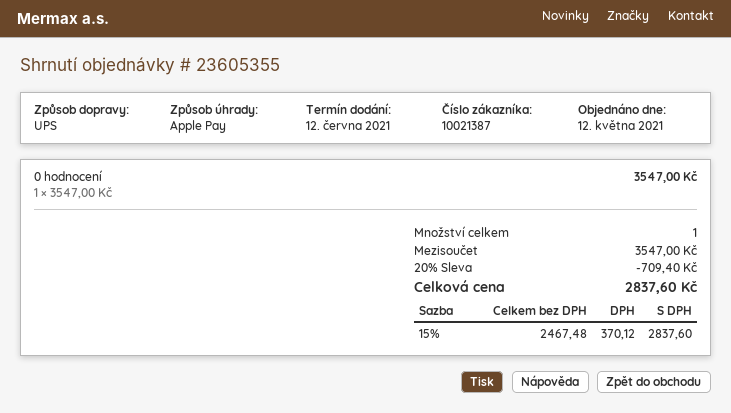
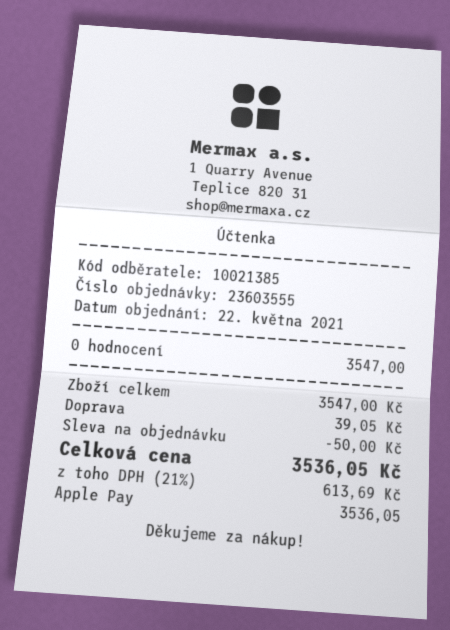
order number: 23605355 -> 23603555
order date: 2021-05-12 -> 2021-05-22
customer number: 10021387 -> 10021385
discount: 709.40 -> 50.00
shipping: none -> 39.05
tax: 15% = 370.12 -> 21% = 613.69
total: 2837.60 -> 3536.05

